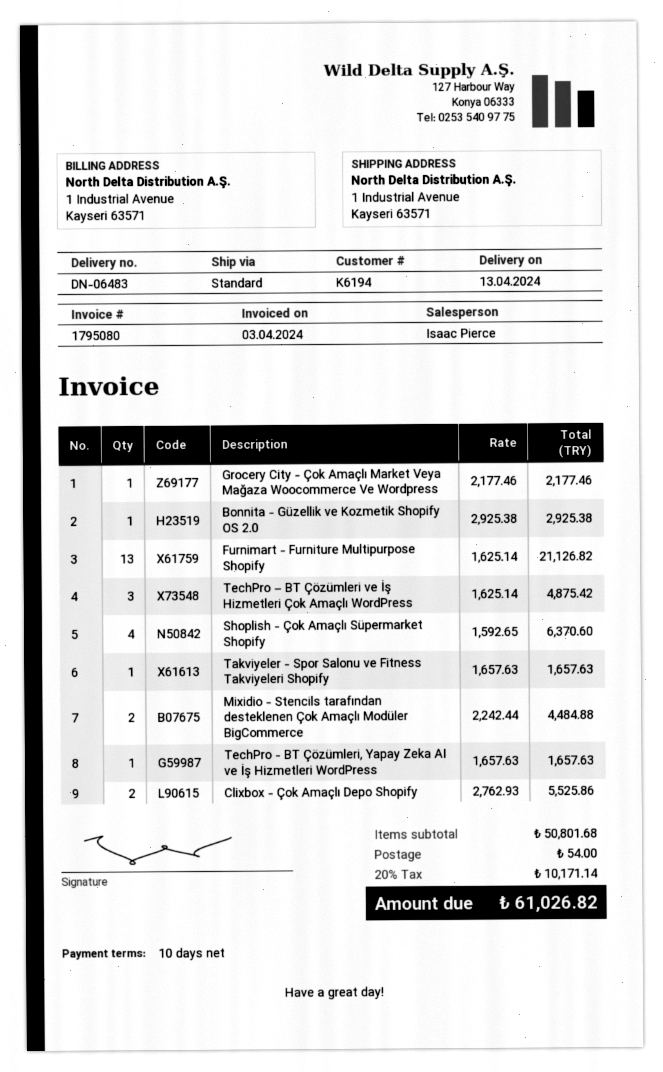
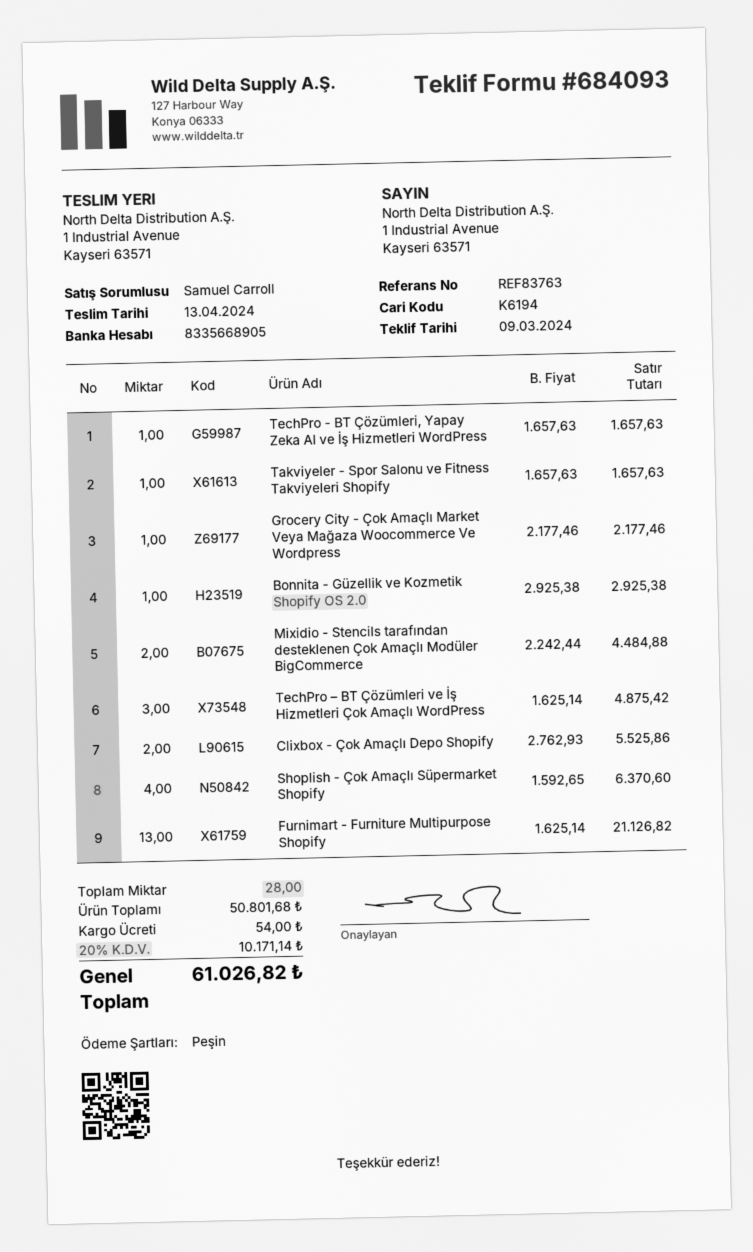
payment terms: 10 days -> on receipt
sales rep: Isaac Pierce -> Samuel Carroll

